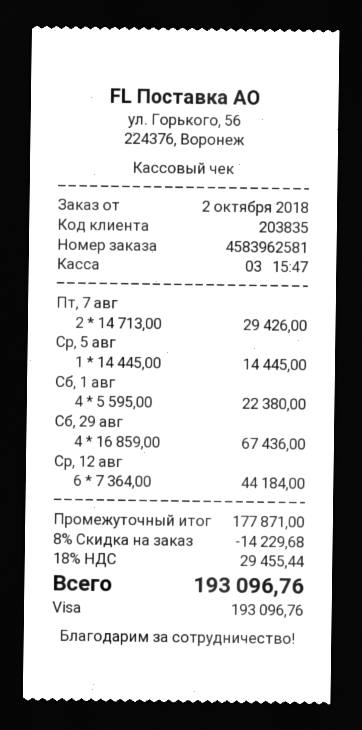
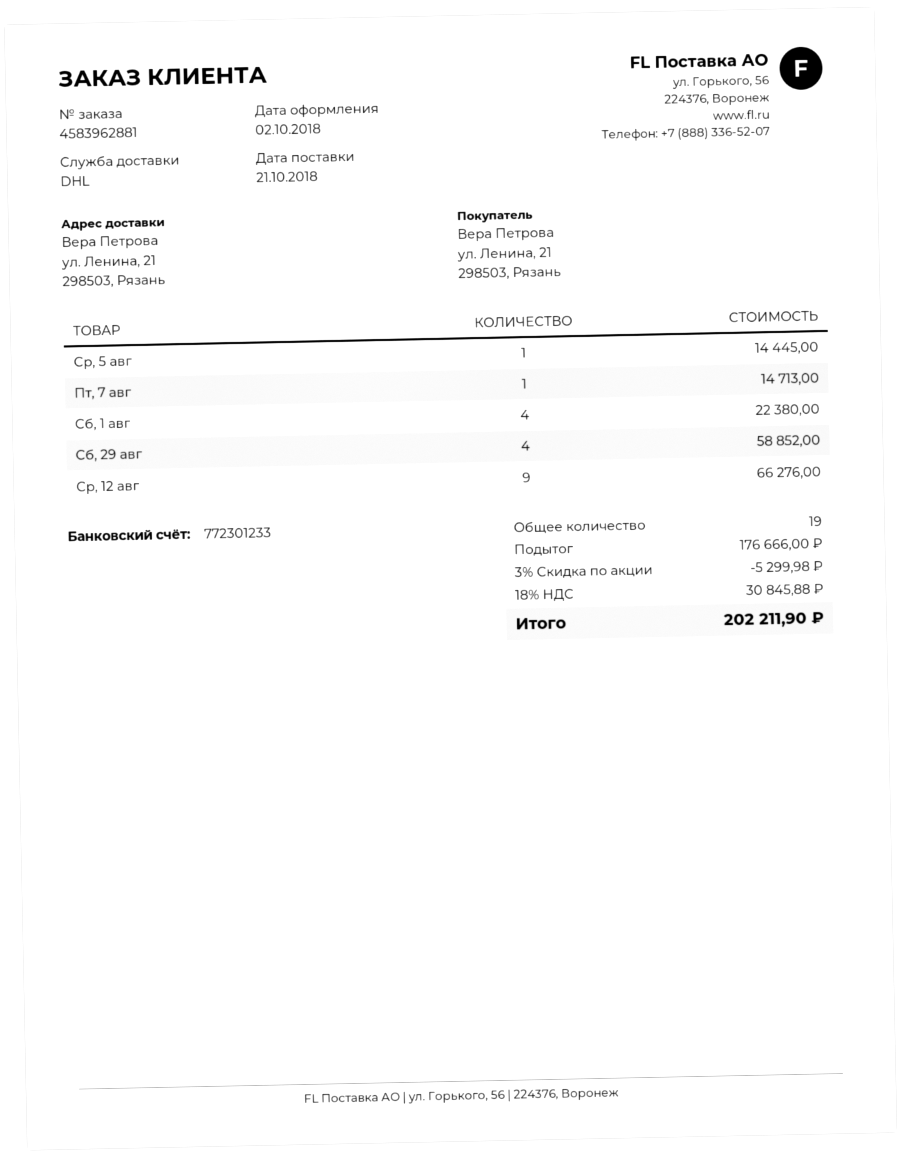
order number: 4583962581 -> 4583962881
Пт, 7 авг: 2 for 29426.00 -> 1 for 14713.00
Сб, 29 авг: 4 for 67436.00 -> 4 for 58852.00
Ср, 12 авг: 6 for 44184.00 -> 9 for 66276.00
subtotal: 177871.00 -> 176666.00
discount: 8% = 14229.68 -> 3% = 5299.98
tax: 18% = 29455.44 -> 18% = 30845.88
total: 193096.76 -> 202211.90

